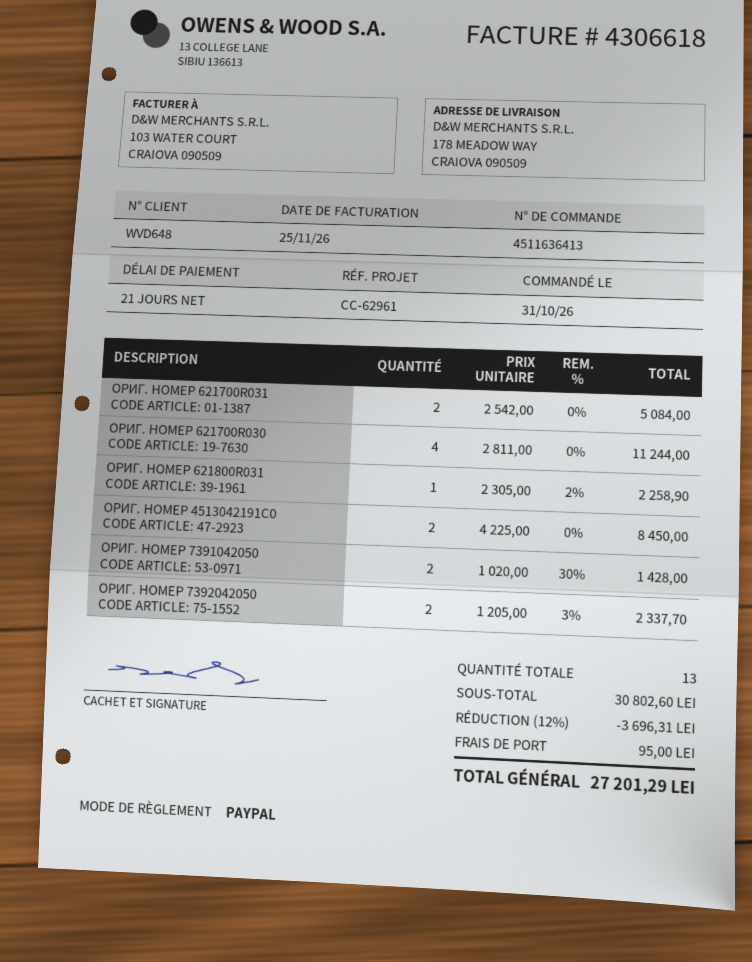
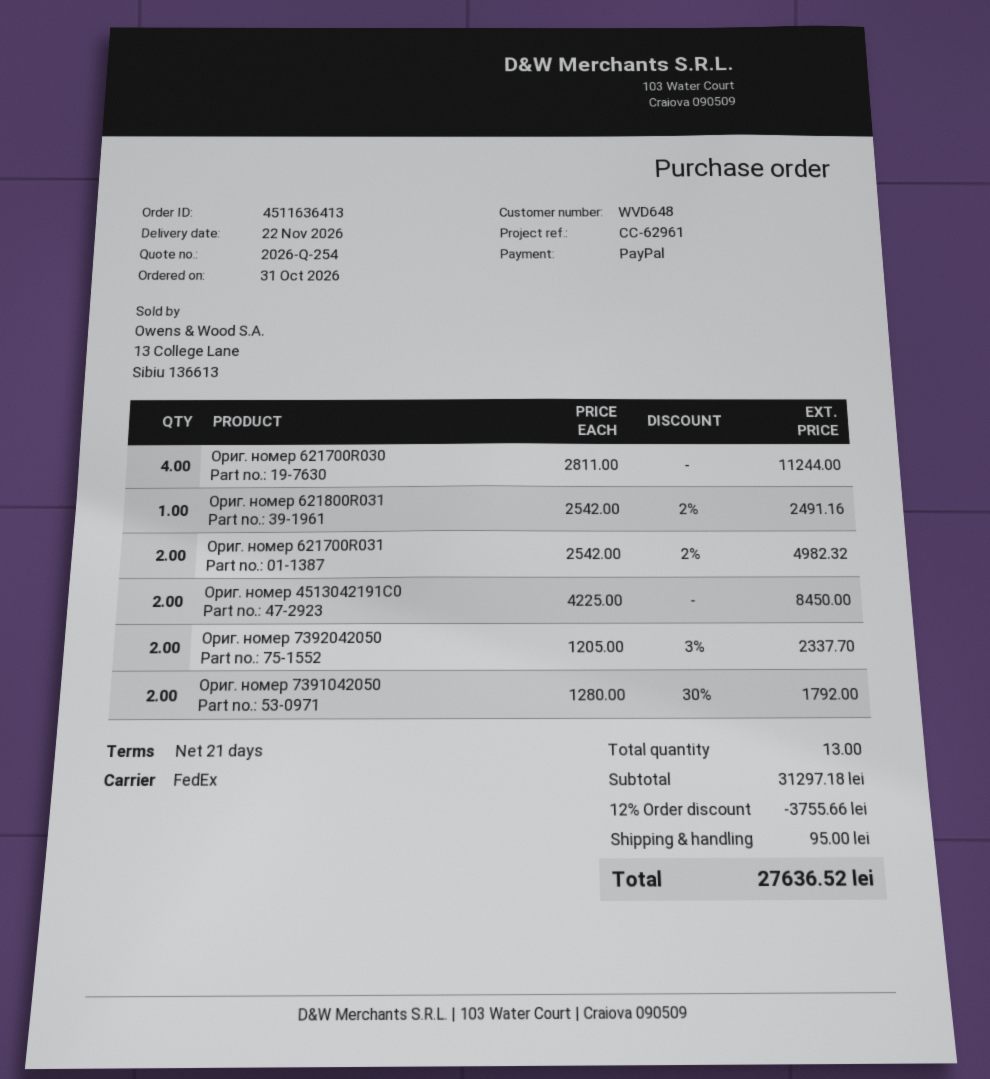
ОРИГ. НОМЕР 621700R031: 2 x 2542.00 = 5084.00 -> 2 x 2542.00 - 2% = 4982.32
ОРИГ. НОМЕР 621800R031: 1 x 2305.00 - 2% = 2258.90 -> 1 x 2542.00 - 2% = 2491.16
ОРИГ. НОМЕР 7391042050: 2 x 1020.00 - 30% = 1428.00 -> 2 x 1280.00 - 30% = 1792.00
subtotal: 30802.60 -> 31297.18
discount: 12% = 3696.31 -> 12% = 3755.66
total: 27201.29 -> 27636.52

